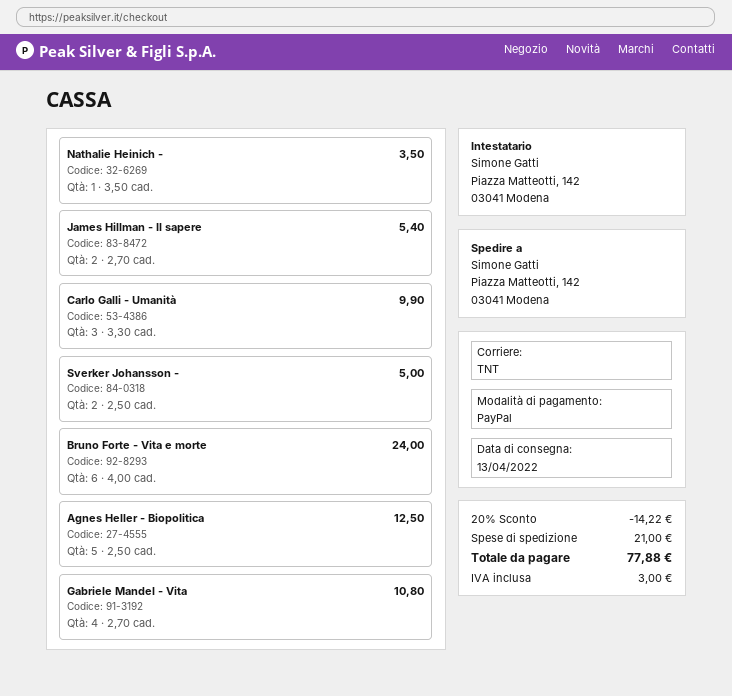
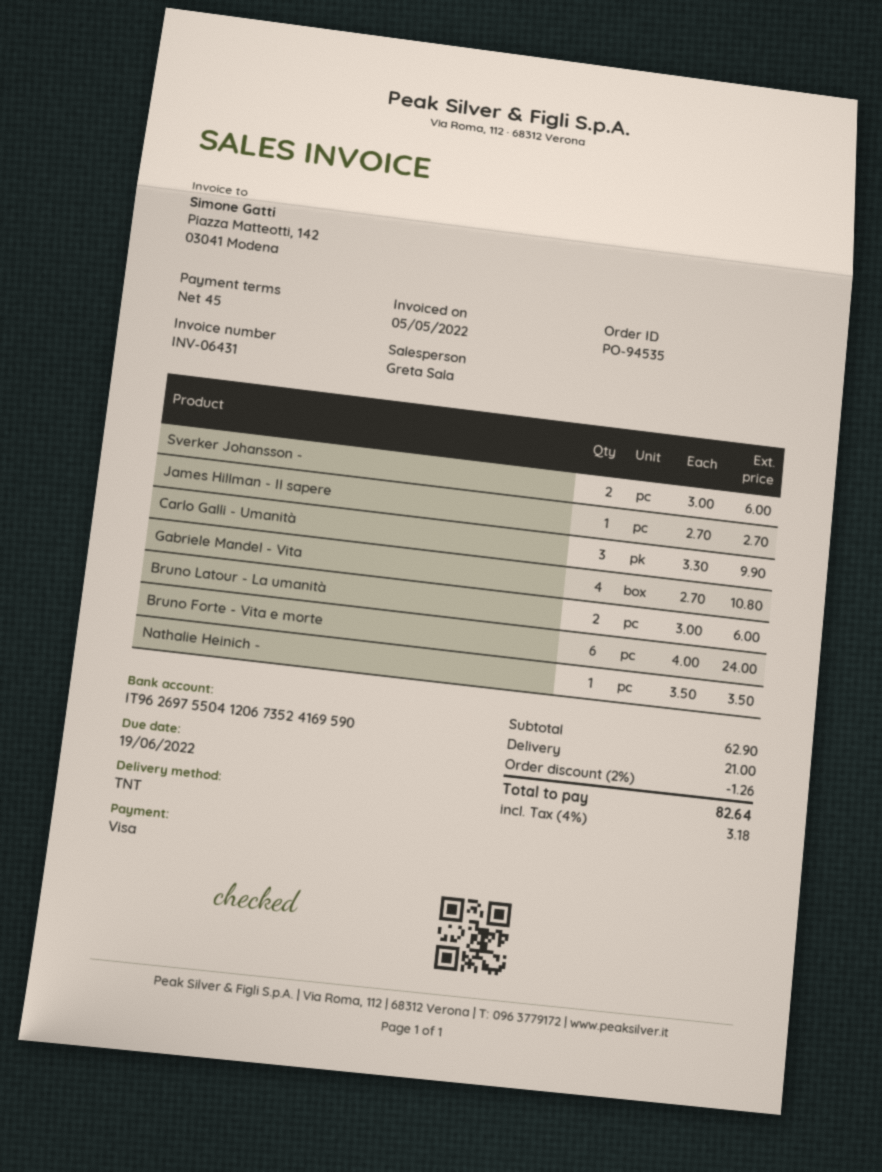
payment method: PayPal -> Visa
James Hillman - Il sapere: 2 x 2.70 = 5.40 -> 1 x 2.70 = 2.70
Sverker Johansson -: 2 x 2.50 = 5.00 -> 2 x 3.00 = 6.00
Agnes Heller - Biopolitica: 5 x 2.50 = 12.50 -> none
Bruno Latour - La umanità: none -> 2 x 3.00 = 6.00
discount: 20% = 14.22 -> 2% = 1.26
tax: 3.00 -> 3.18
total: 77.88 -> 82.64

